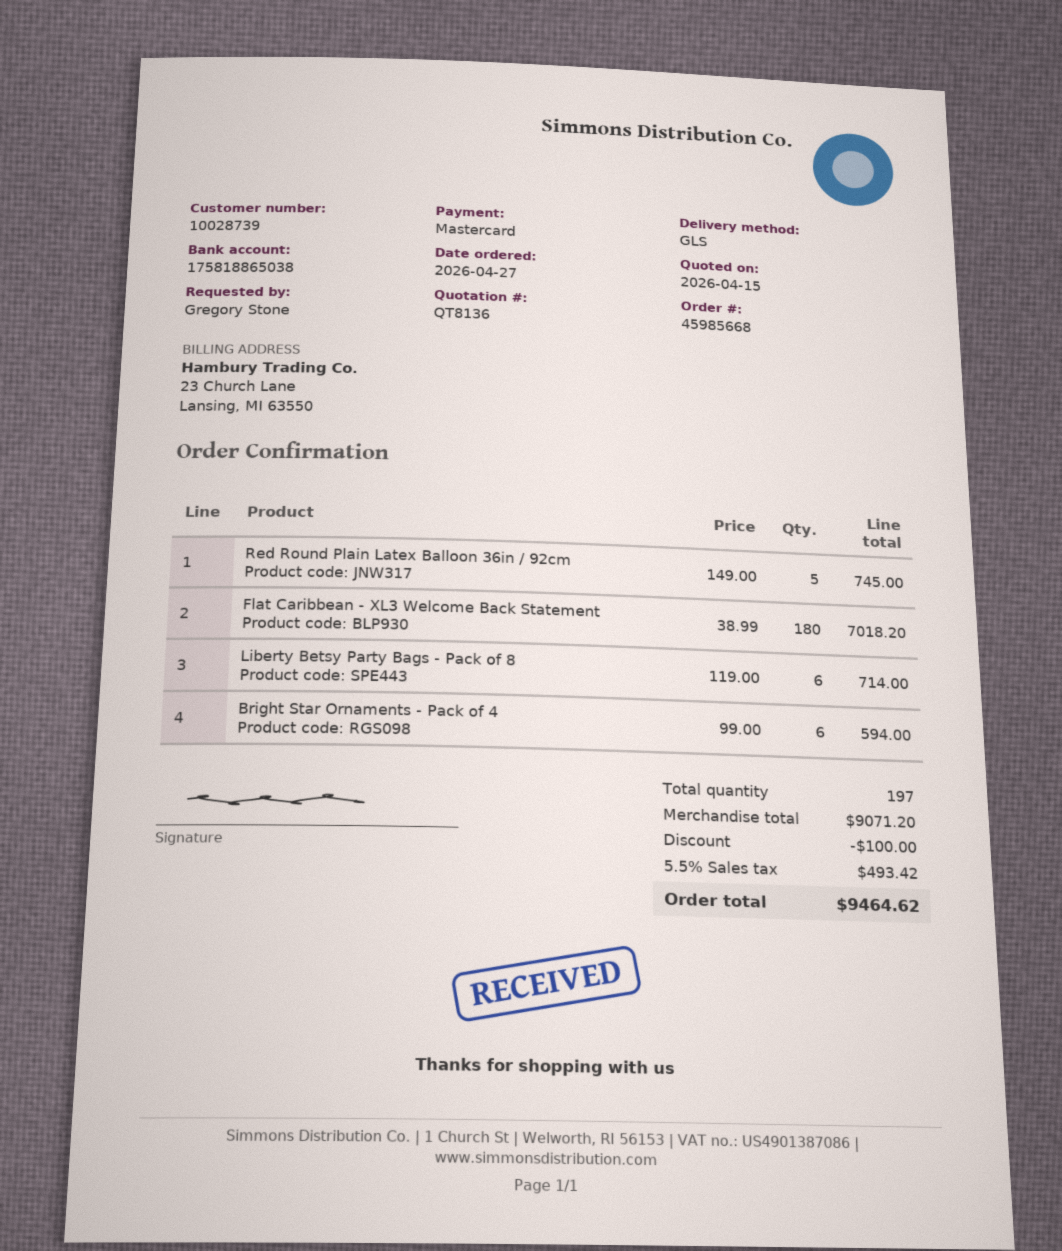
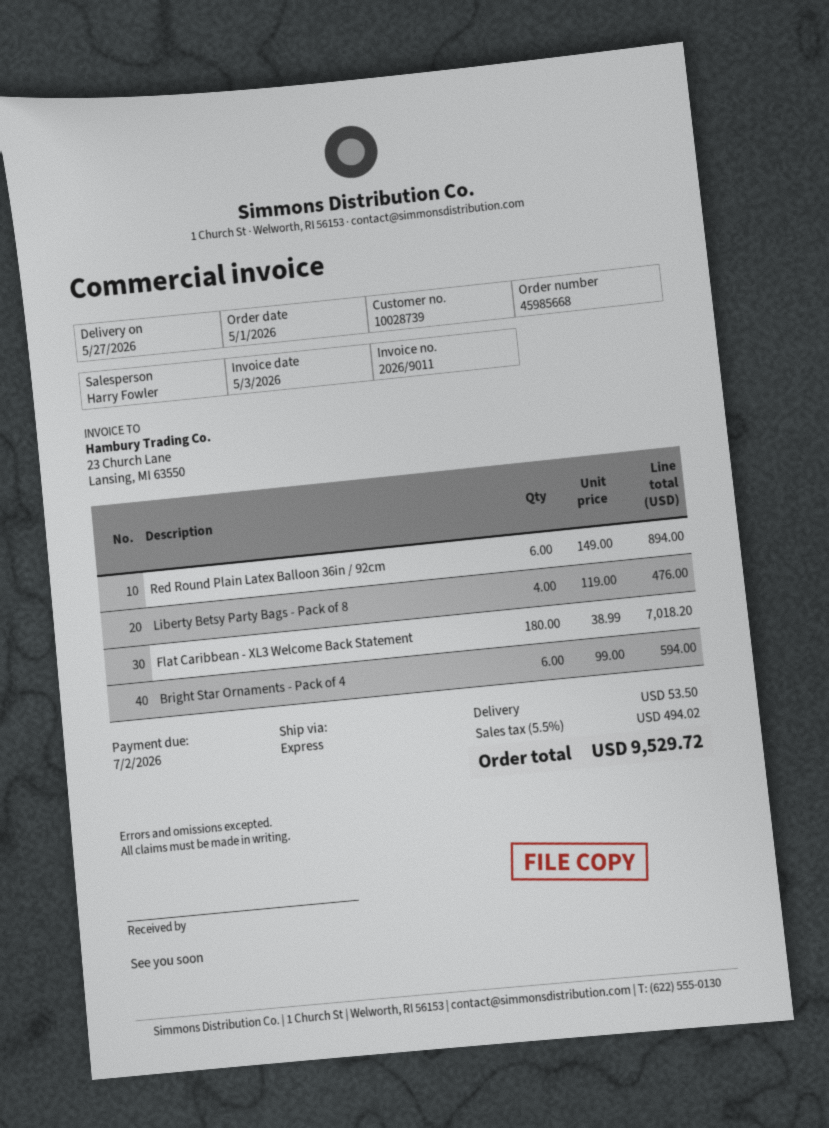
order date: 2026-04-27 -> 2026-05-01
shipping method: GLS -> express
Red Round Plain Latex Balloon 36in / 92cm: 5 x 149.00 = 745.00 -> 6 x 149.00 = 894.00
Liberty Betsy Party Bags - Pack of 8: 6 x 119.00 = 714.00 -> 4 x 119.00 = 476.00
discount: 100.00 -> none
shipping: none -> 53.50
tax: 5.5% = 493.42 -> 5.5% = 494.02
total: 9464.62 -> 9529.72

